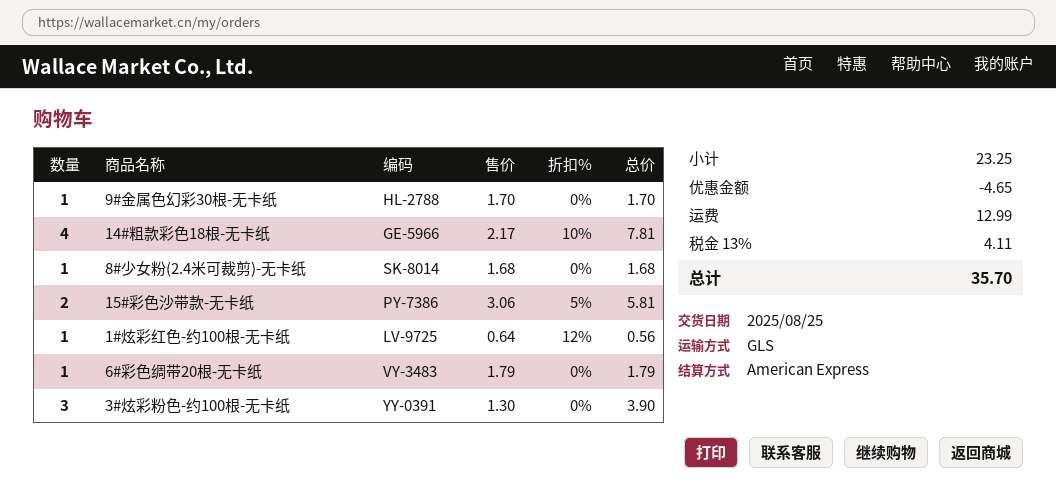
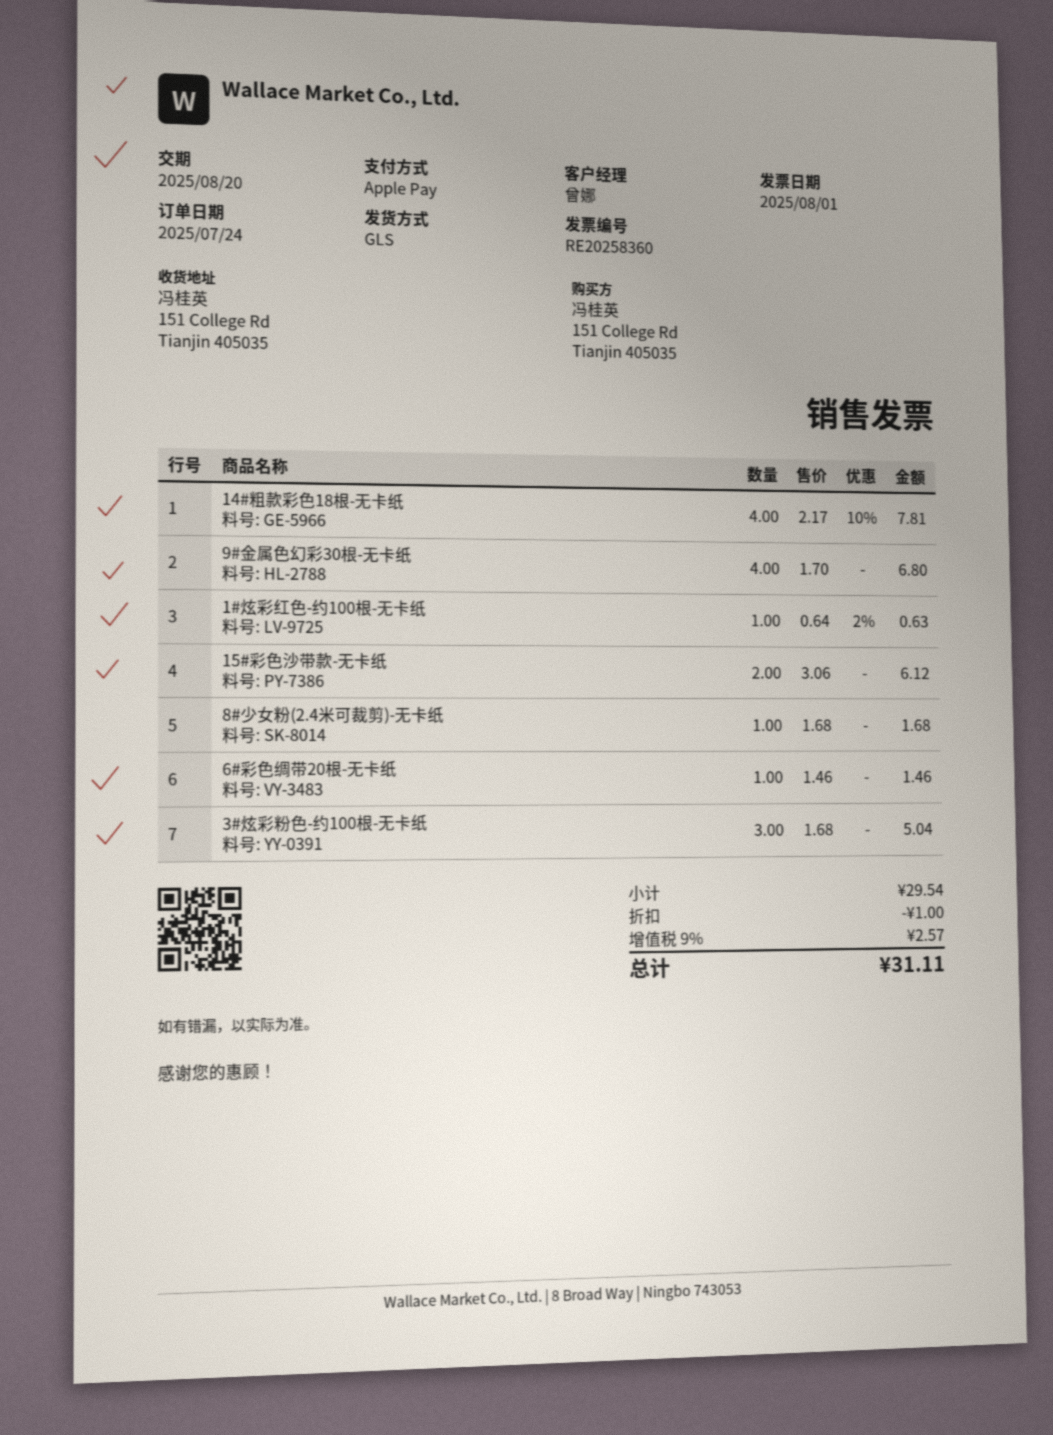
delivery date: 2025-08-25 -> 2025-08-20
payment method: American Express -> Apple Pay
9#金属色幻彩30根-无卡纸: 1 x 1.70 = 1.70 -> 4 x 1.70 = 6.80
15#彩色沙带款-无卡纸: 2 x 3.06 - 5% = 5.81 -> 2 x 3.06 = 6.12
1#炫彩红色-约100根-无卡纸: 1 x 0.64 - 12% = 0.56 -> 1 x 0.64 - 2% = 0.63
6#彩色绸带20根-无卡纸: 1 x 1.79 = 1.79 -> 1 x 1.46 = 1.46
3#炫彩粉色-约100根-无卡纸: 3 x 1.30 = 3.90 -> 3 x 1.68 = 5.04
subtotal: 23.25 -> 29.54
discount: 4.65 -> 1.00
shipping: 12.99 -> none
tax: 13% = 4.11 -> 9% = 2.57
total: 35.70 -> 31.11

